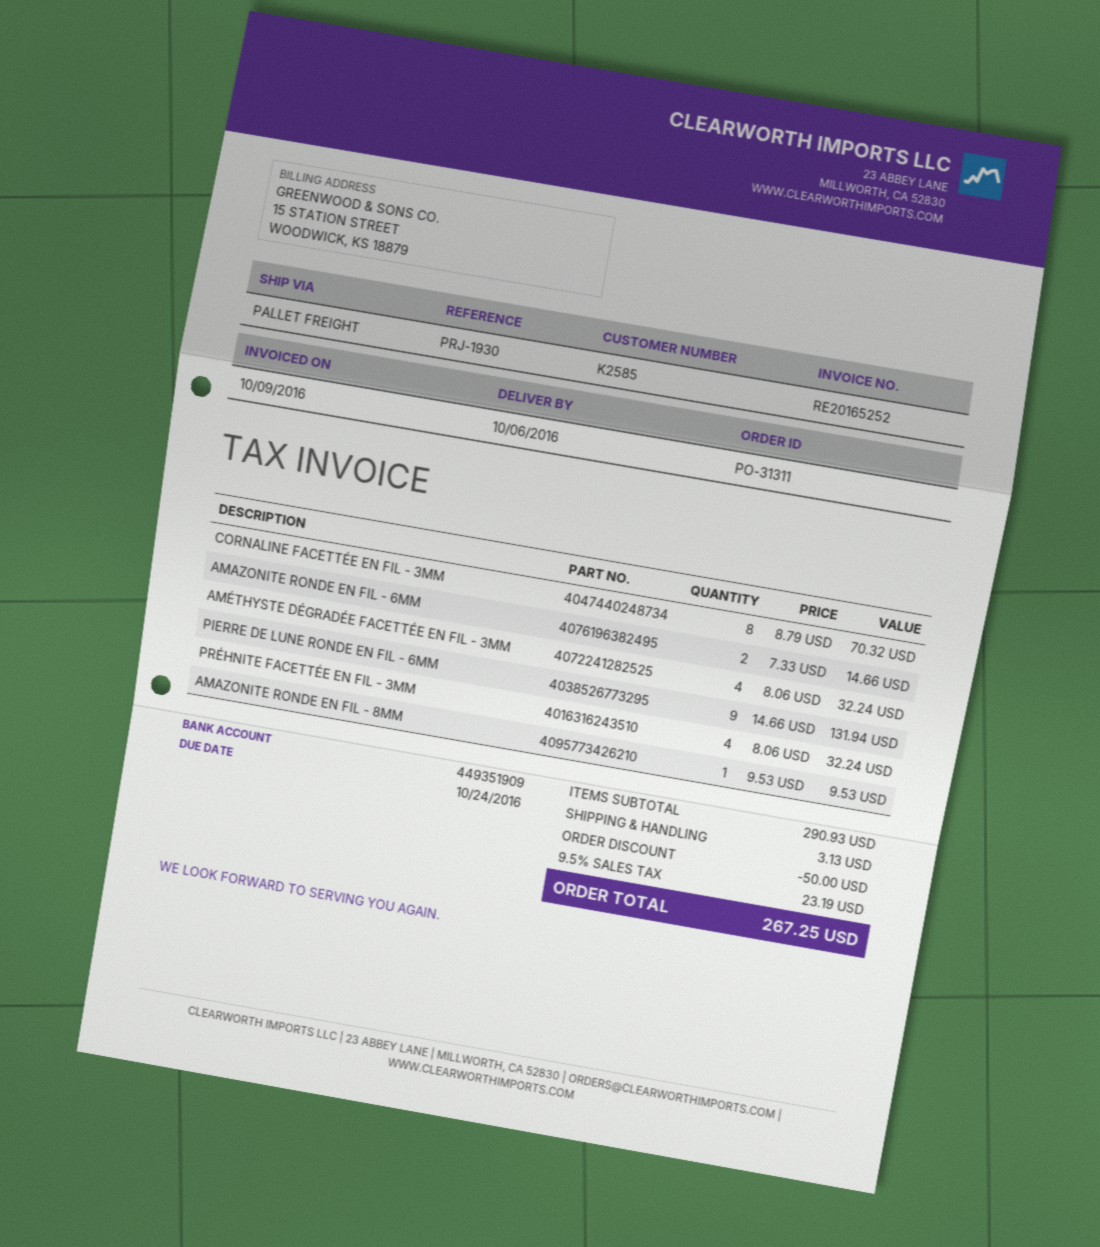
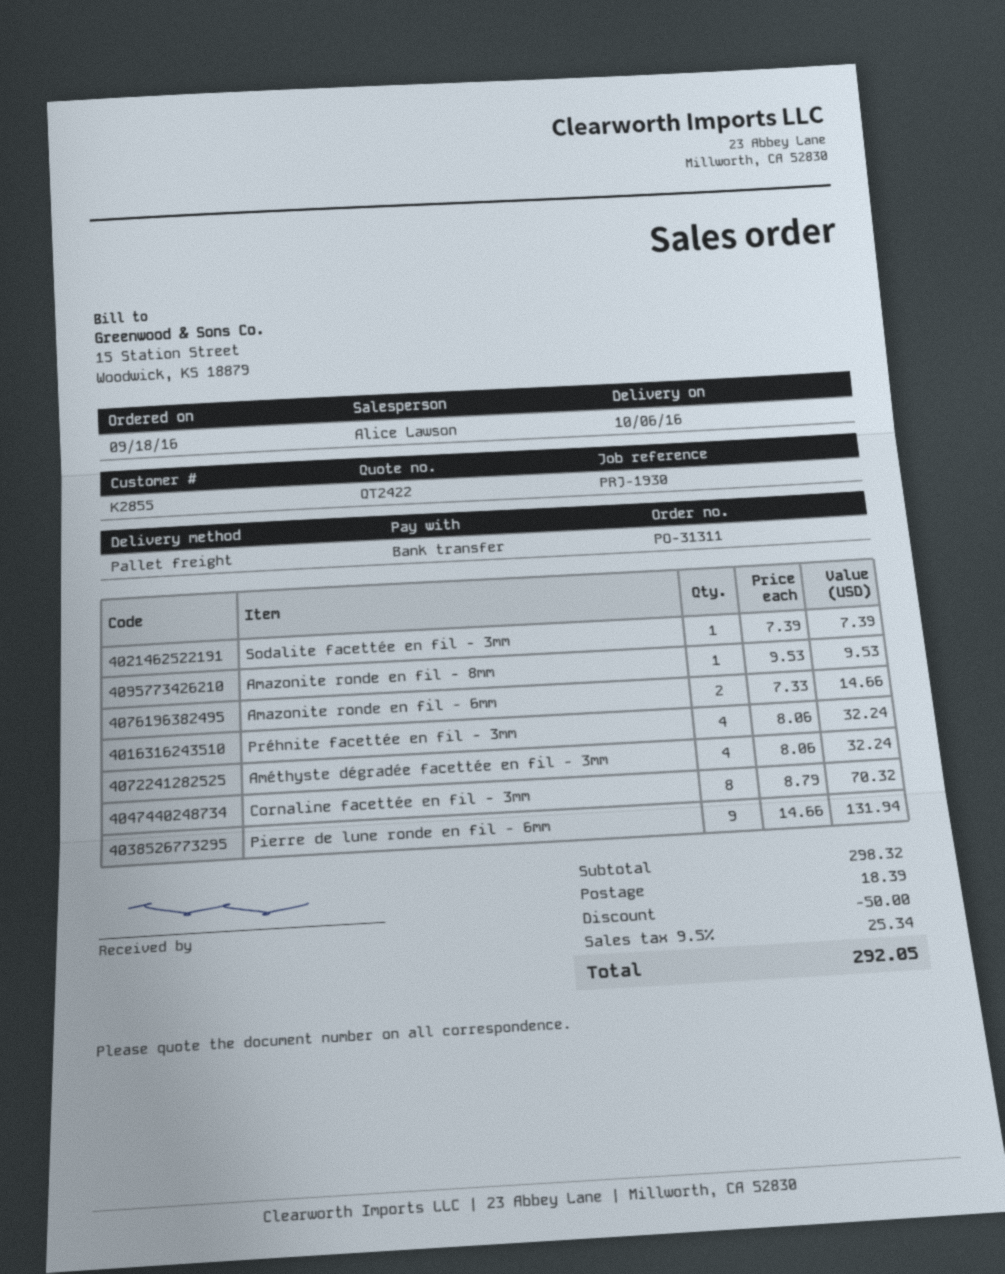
customer number: K2585 -> K2855
Sodalite facettée en fil - 3mm: none -> 1 x 7.39 = 7.39
subtotal: 290.93 -> 298.32
shipping: 3.13 -> 18.39
tax: 9.5% = 23.19 -> 9.5% = 25.34
total: 267.25 -> 292.05

